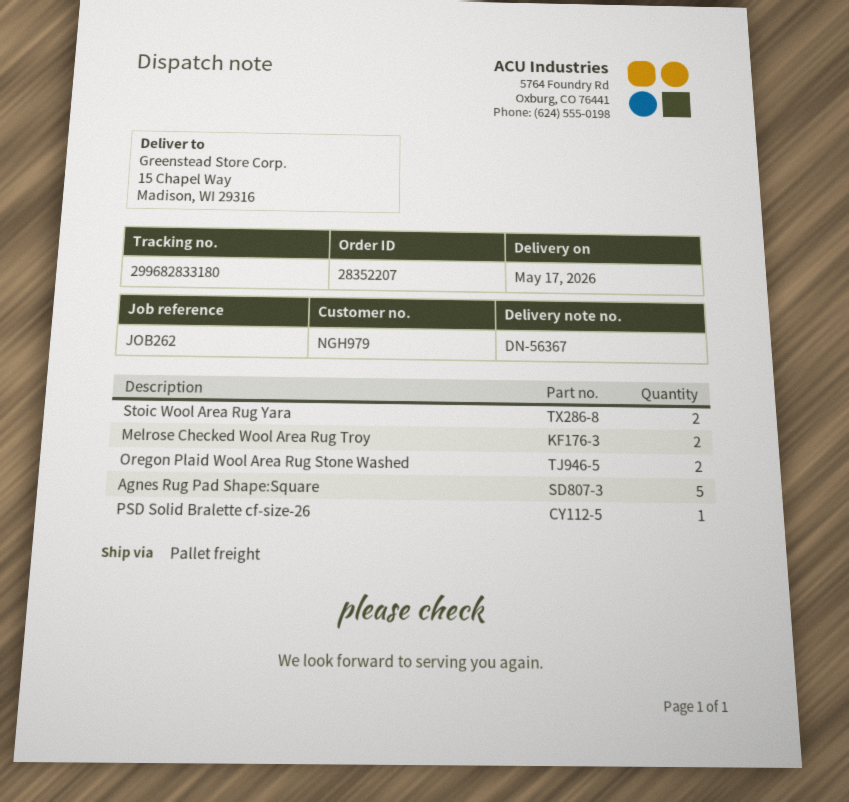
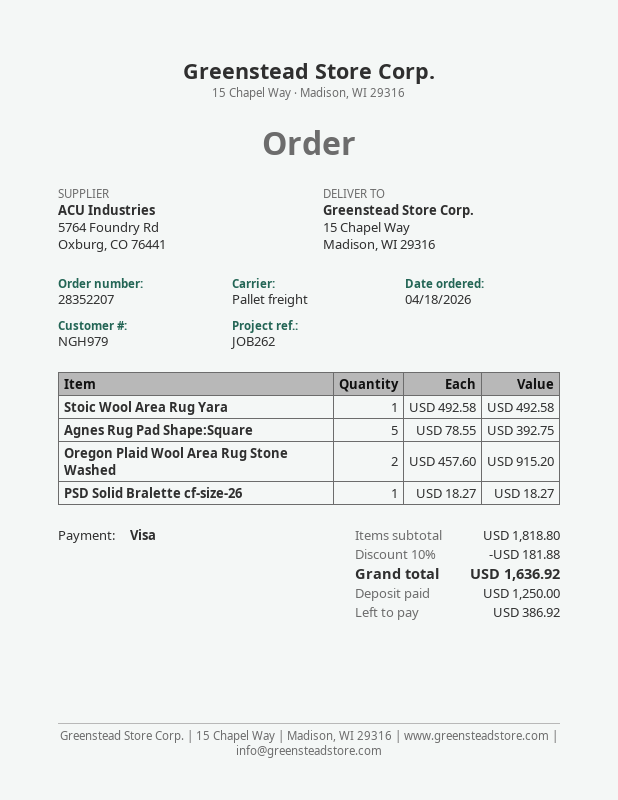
Stoic Wool Area Rug Yara: 2 -> 1
Melrose Checked Wool Area Rug Troy: 2 -> none

